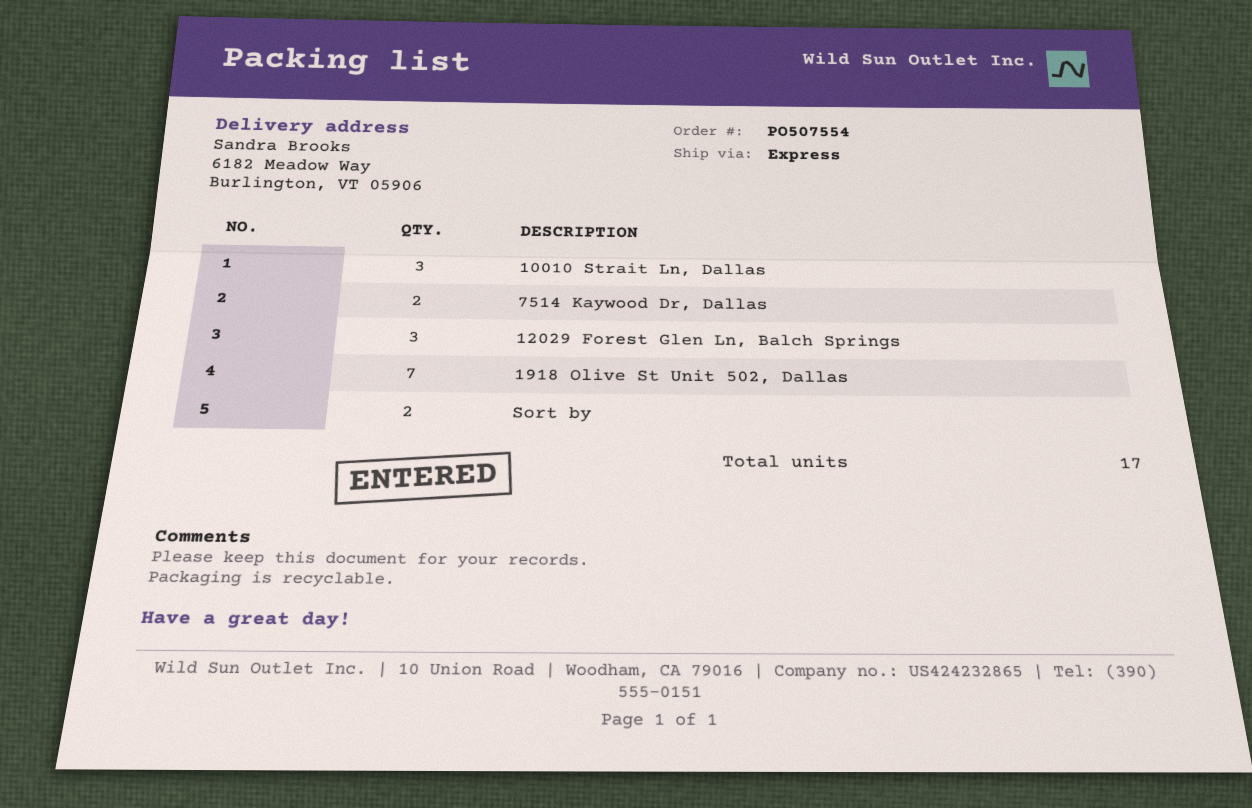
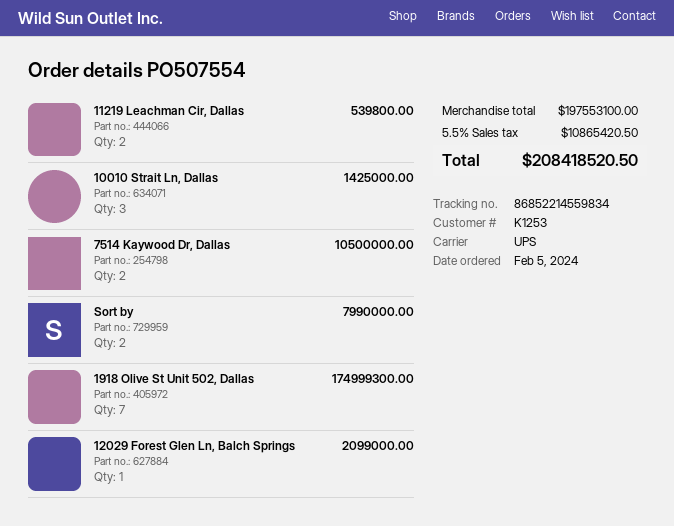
shipping method: express -> UPS
12029 Forest Glen Ln, Balch Springs: 3 -> 1
11219 Leachman Cir, Dallas: none -> 2

